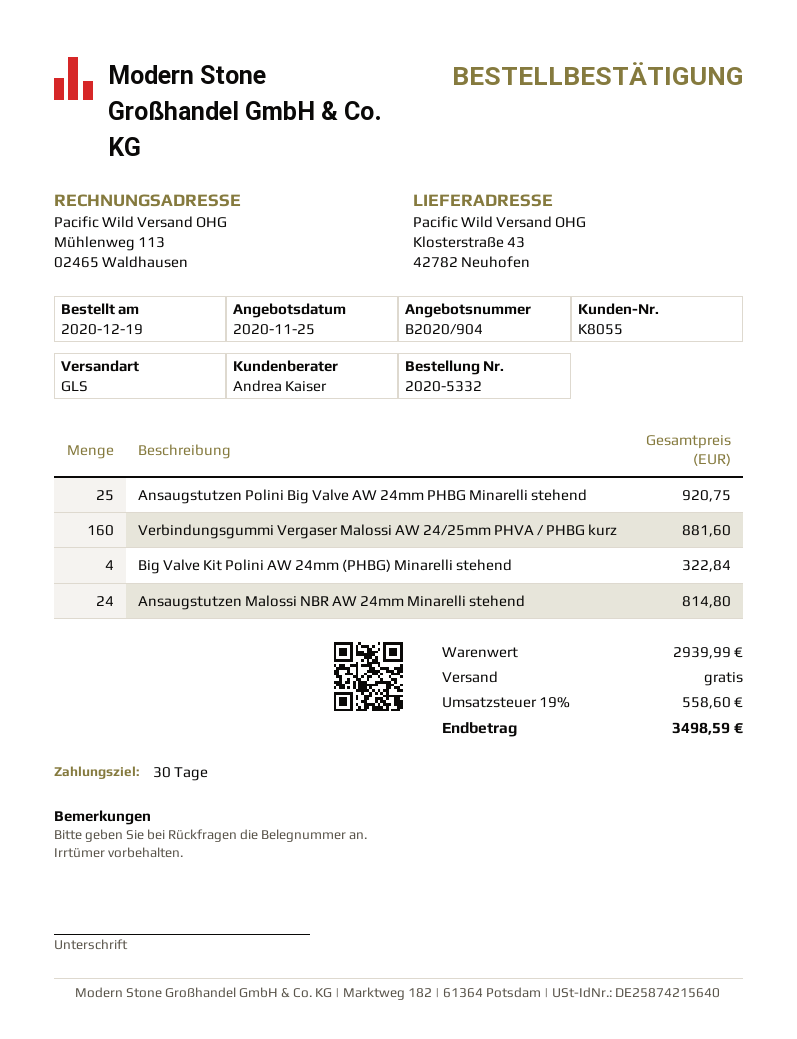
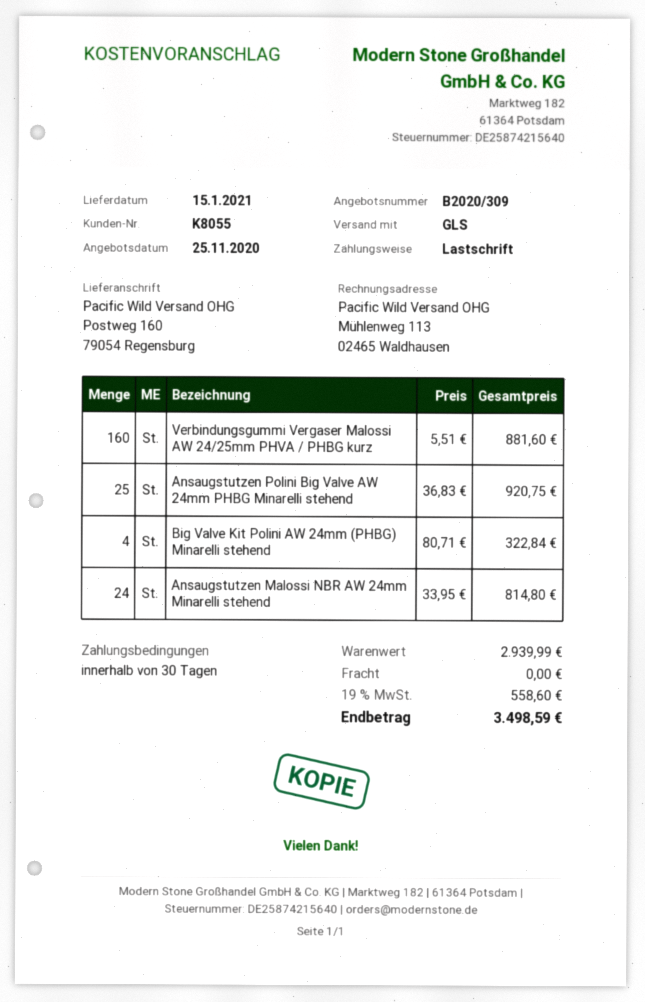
quote number: B2020/904 -> B2020/309
ship to: Klosterstraße 43, 42782 Neuhofen -> Postweg 160, 79054 Regensburg

